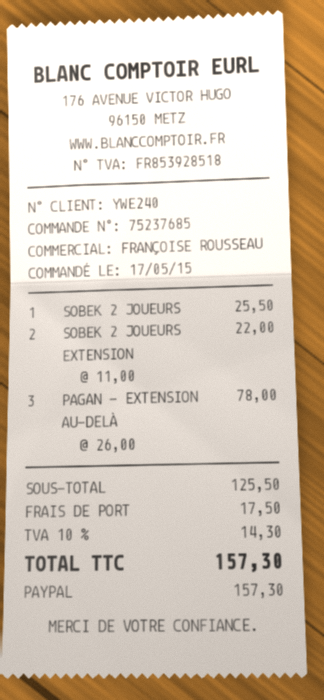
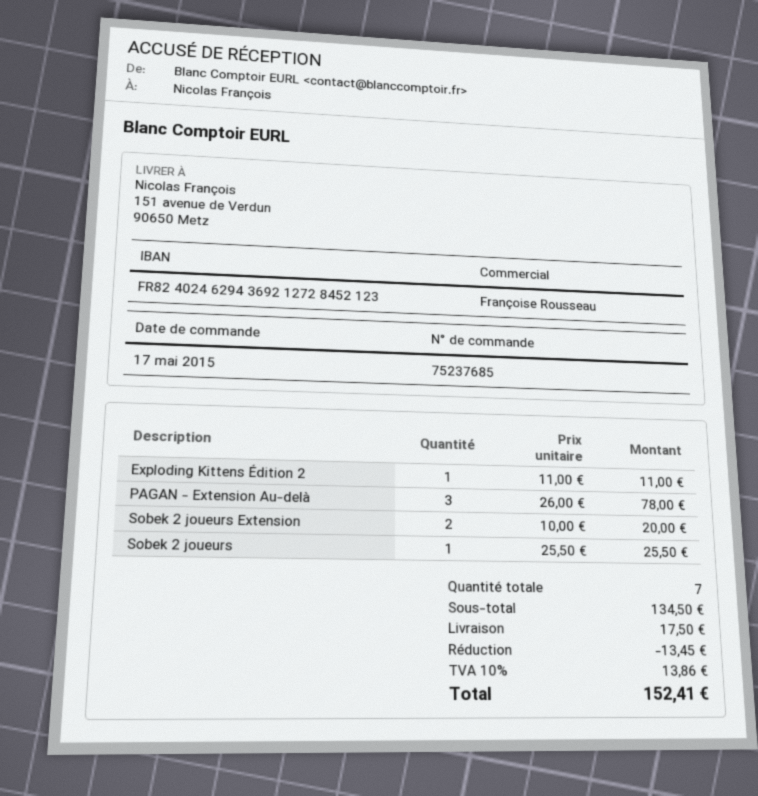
SOBEK 2 JOUEURS EXTENSION: 2 x 11.00 = 22.00 -> 2 x 10.00 = 20.00
Exploding Kittens Édition 2: none -> 1 x 11.00 = 11.00
subtotal: 125.50 -> 134.50
discount: none -> 13.45
tax: 10% = 14.30 -> 10% = 13.86
total: 157.30 -> 152.41

